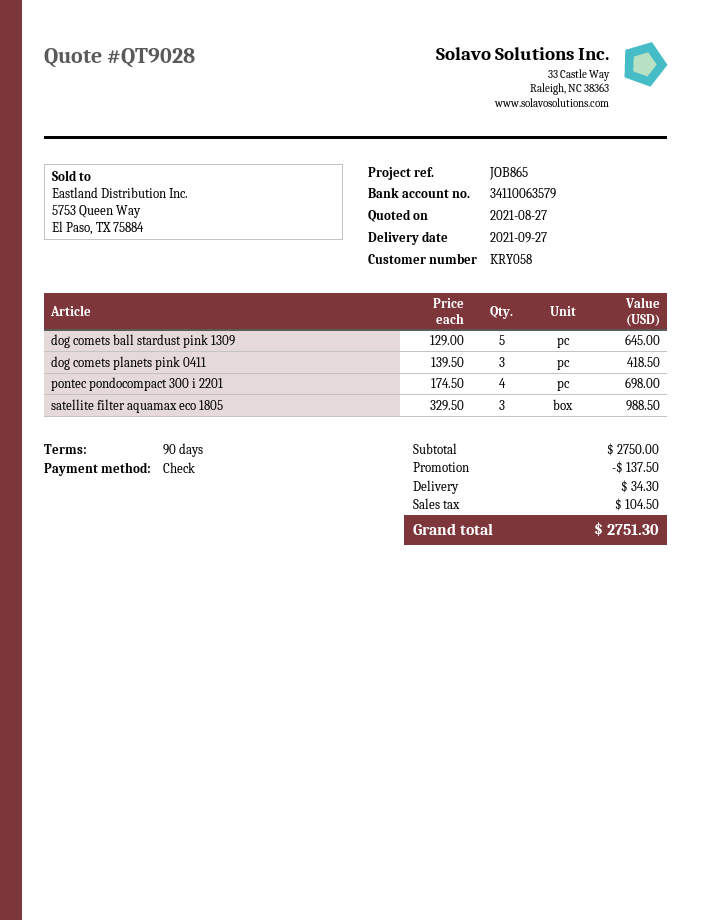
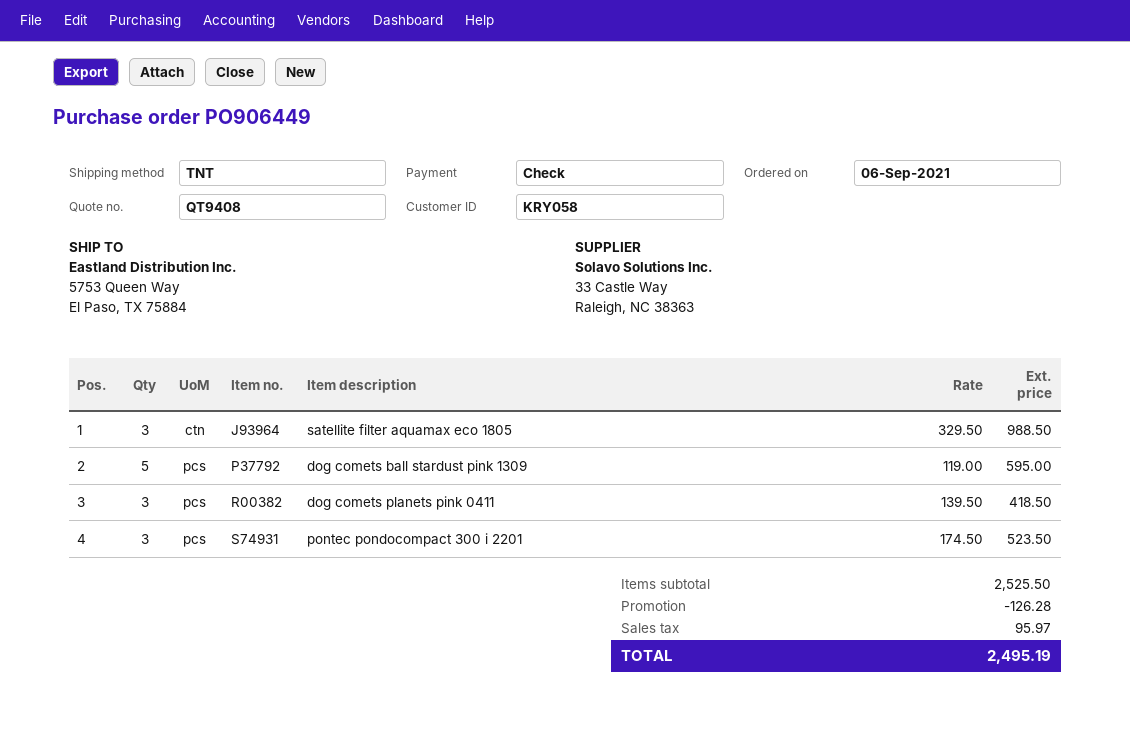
quote number: QT9028 -> QT9408
dog comets ball stardust pink 1309: 5 x 129.00 = 645.00 -> 5 x 119.00 = 595.00
pontec pondocompact 300 i 2201: 4 x 174.50 = 698.00 -> 3 x 174.50 = 523.50
subtotal: 2750.00 -> 2525.50
discount: 137.50 -> 126.28
shipping: 34.30 -> none
tax: 104.50 -> 95.97
total: 2751.30 -> 2495.19

